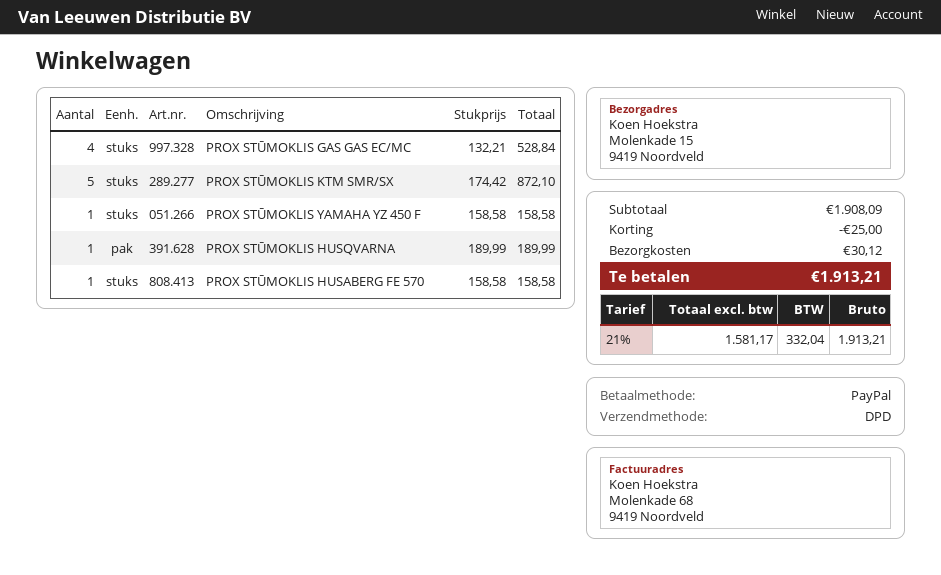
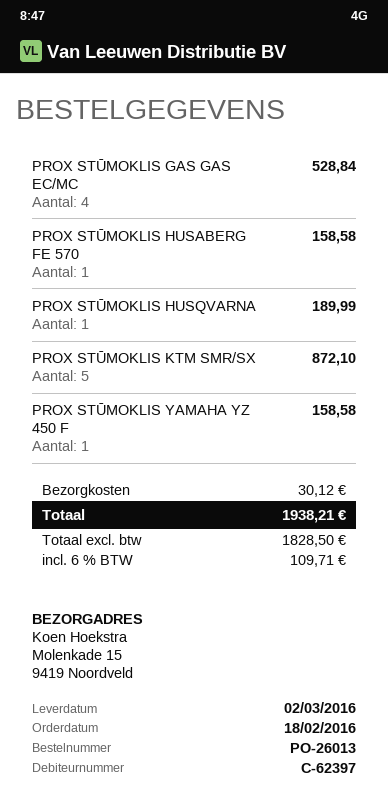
discount: 25.00 -> none
net: 1581.17 -> 1828.50
tax: 21% = 332.04 -> 6% = 109.71
total: 1913.21 -> 1938.21

